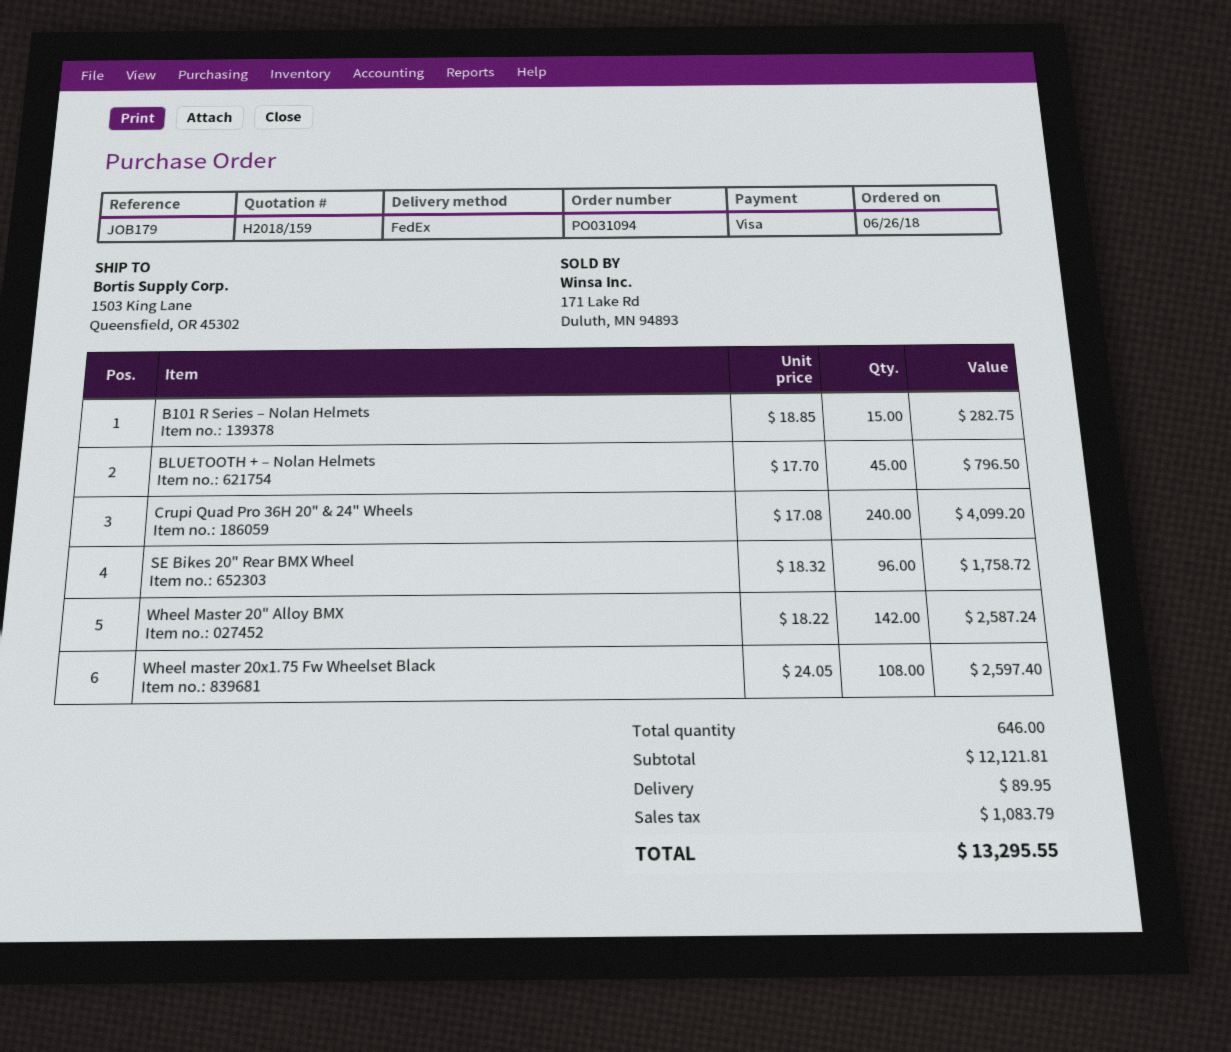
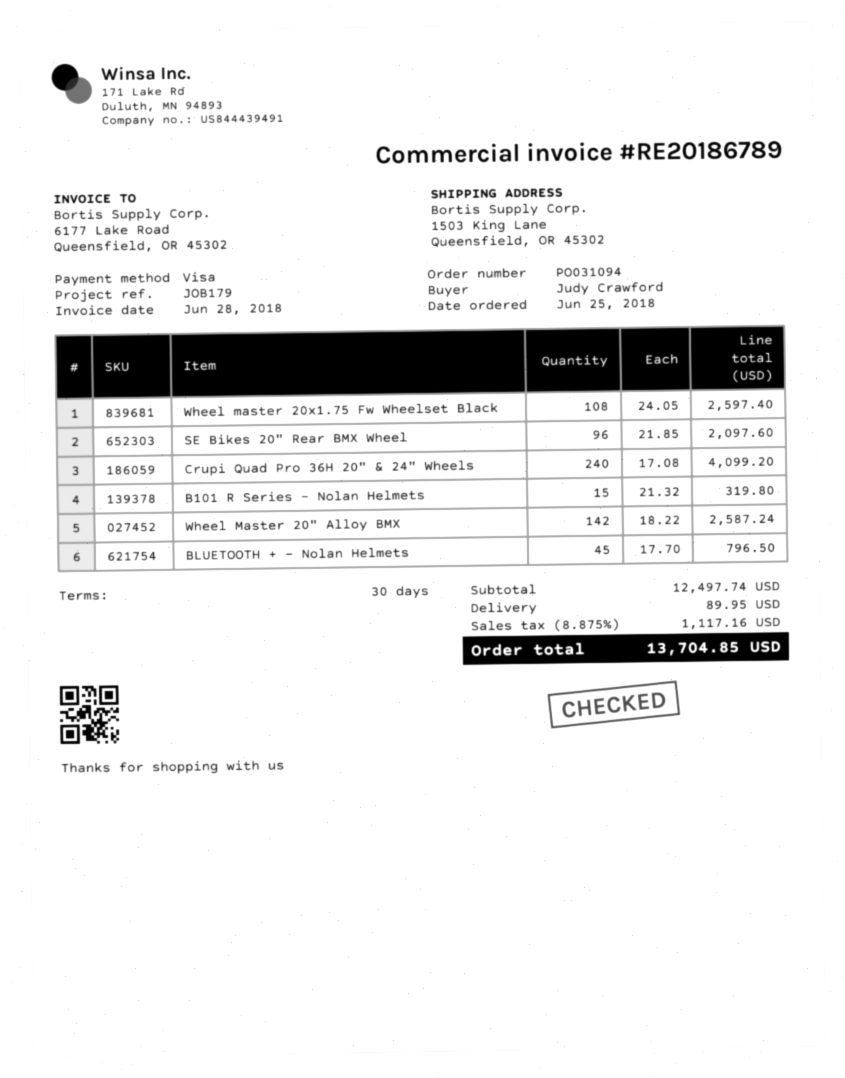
order date: 2018-06-26 -> 2018-06-25
B101 R Series – Nolan Helmets: 15 x 18.85 = 282.75 -> 15 x 21.32 = 319.80
SE Bikes 20" Rear BMX Wheel: 96 x 18.32 = 1758.72 -> 96 x 21.85 = 2097.60
subtotal: 12121.81 -> 12497.74
tax: 1083.79 -> 1117.16
total: 13295.55 -> 13704.85

